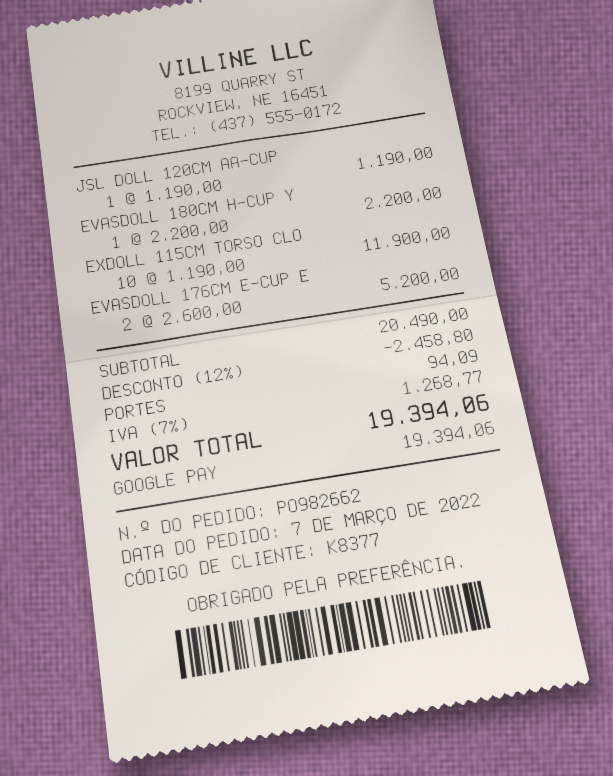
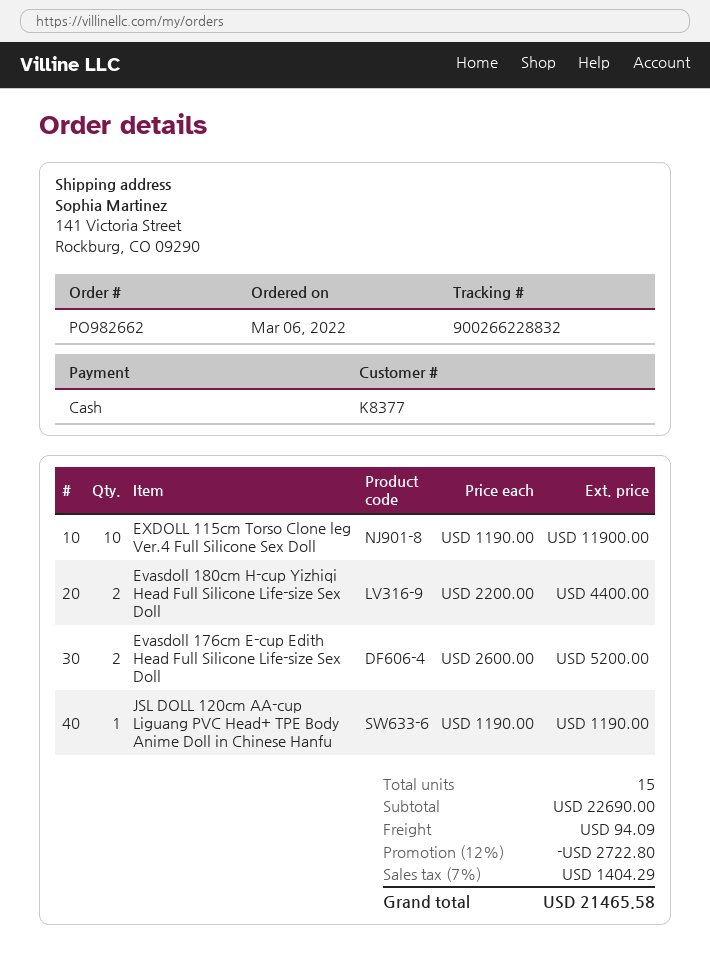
order date: 2022-03-07 -> 2022-03-06
payment method: Google Pay -> cash
EVASDOLL 180CM H-CUP Y: 1 x 2200.00 = 2200.00 -> 2 x 2200.00 = 4400.00
subtotal: 20490.00 -> 22690.00
discount: 12% = 2458.80 -> 12% = 2722.80
tax: 7% = 1268.77 -> 7% = 1404.29
total: 19394.06 -> 21465.58

